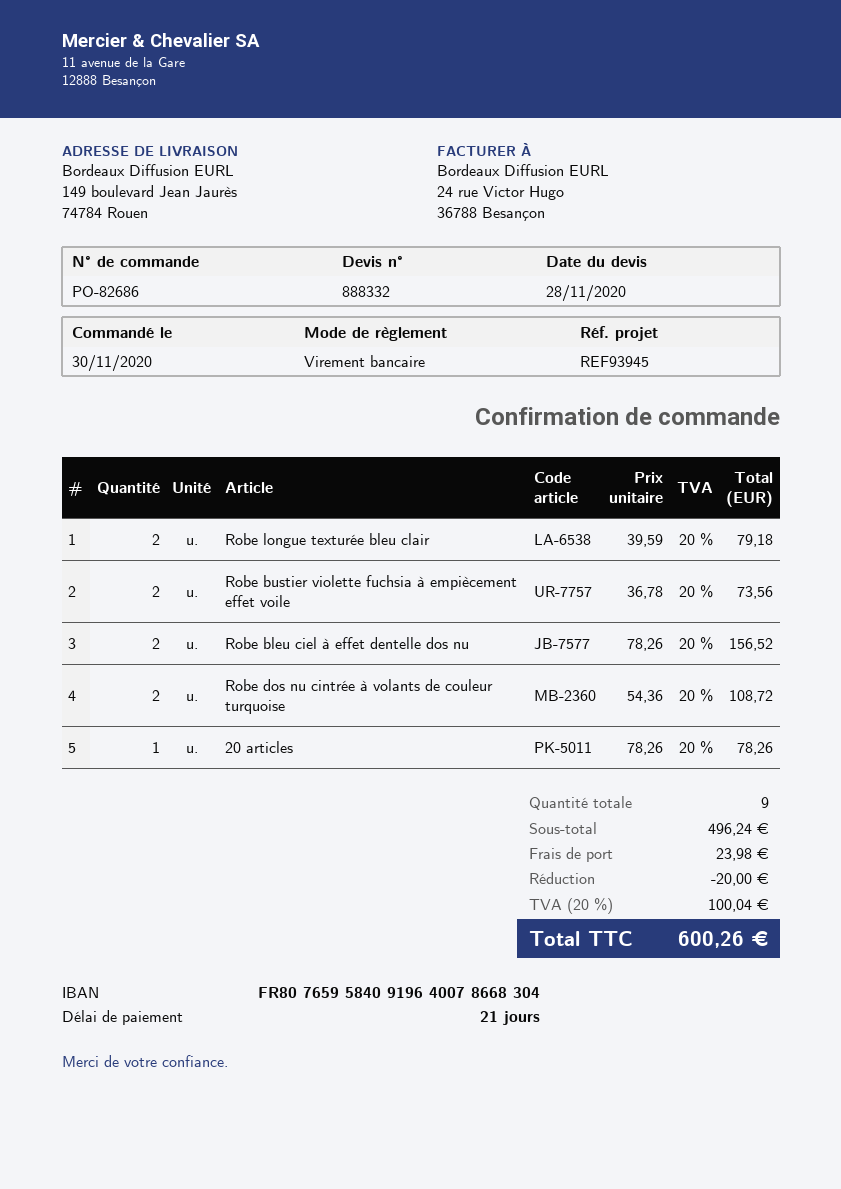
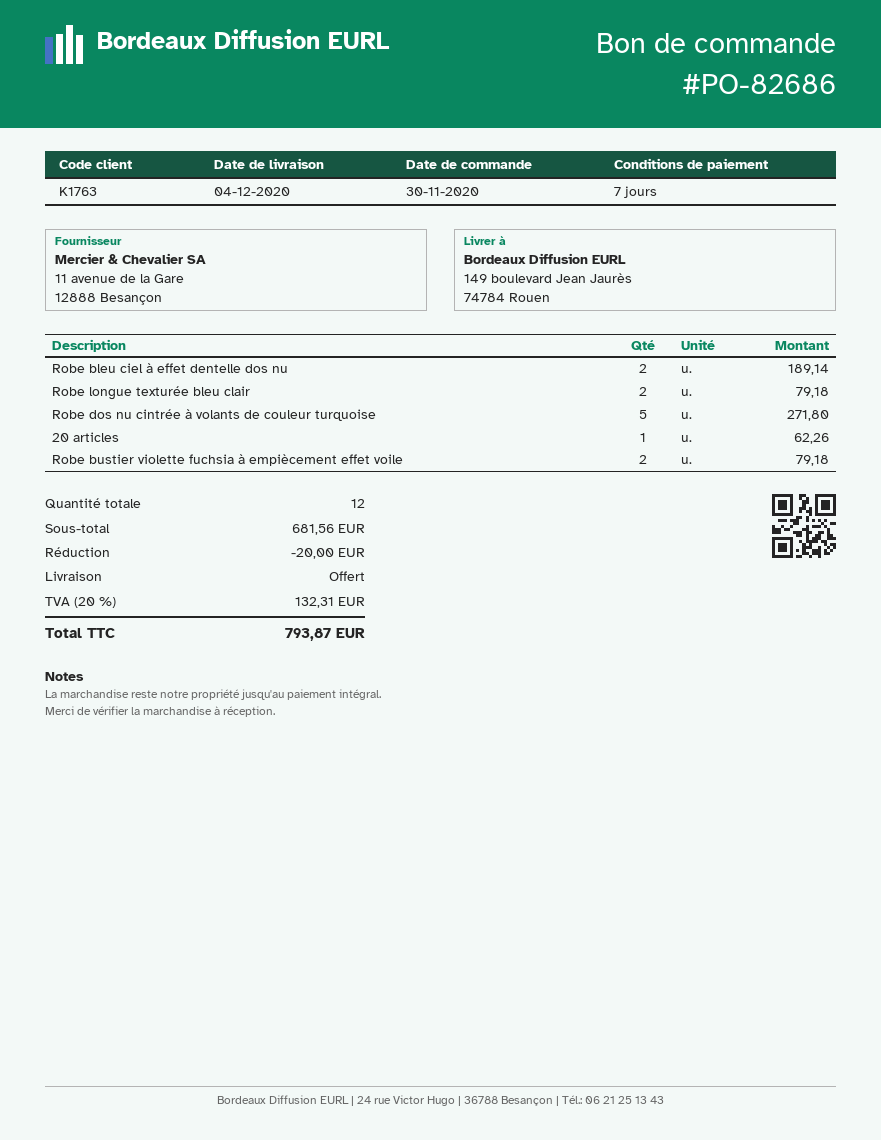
payment terms: 21 days -> 7 days
Robe bustier violette fuchsia à empiècement effet voile: 2 for 73.56 -> 2 for 79.18
Robe bleu ciel à effet dentelle dos nu: 2 for 156.52 -> 2 for 189.14
Robe dos nu cintrée à volants de couleur turquoise: 2 for 108.72 -> 5 for 271.80
20 articles: 1 for 78.26 -> 1 for 62.26
total quantity: 9 -> 12
subtotal: 496.24 -> 681.56
shipping: 23.98 -> 0.00
tax: 20% = 100.04 -> 20% = 132.31
total: 600.26 -> 793.87

